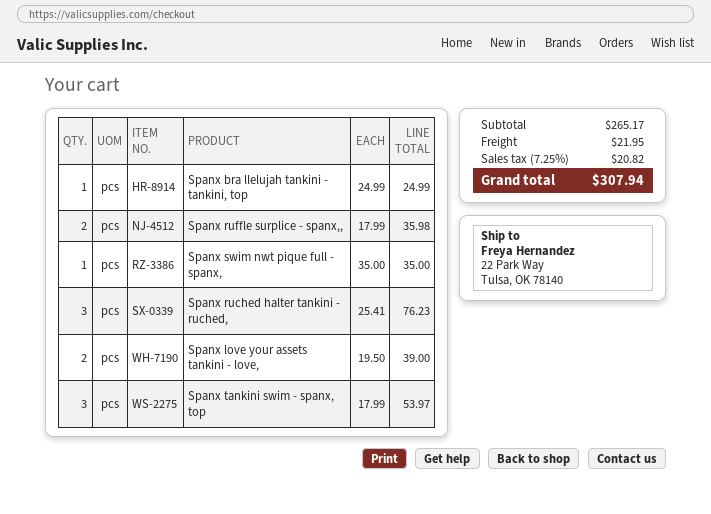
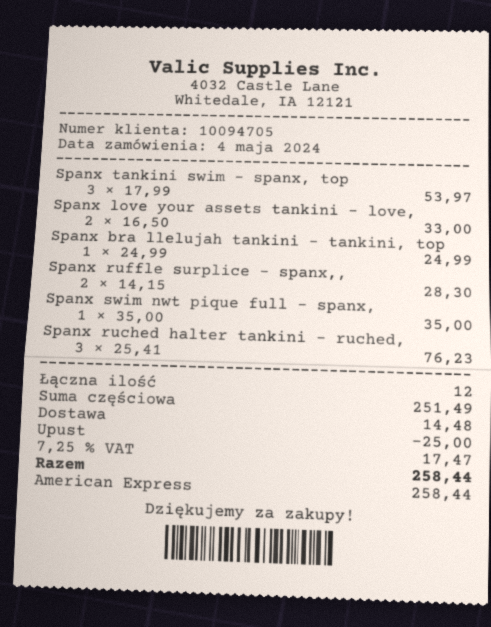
Spanx ruffle surplice - spanx,,: 2 x 17.99 = 35.98 -> 2 x 14.15 = 28.30
Spanx love your assets tankini - love,: 2 x 19.50 = 39.00 -> 2 x 16.50 = 33.00
subtotal: 265.17 -> 251.49
discount: none -> 25.00
shipping: 21.95 -> 14.48
tax: 7.25% = 20.82 -> 7.25% = 17.47
total: 307.94 -> 258.44

